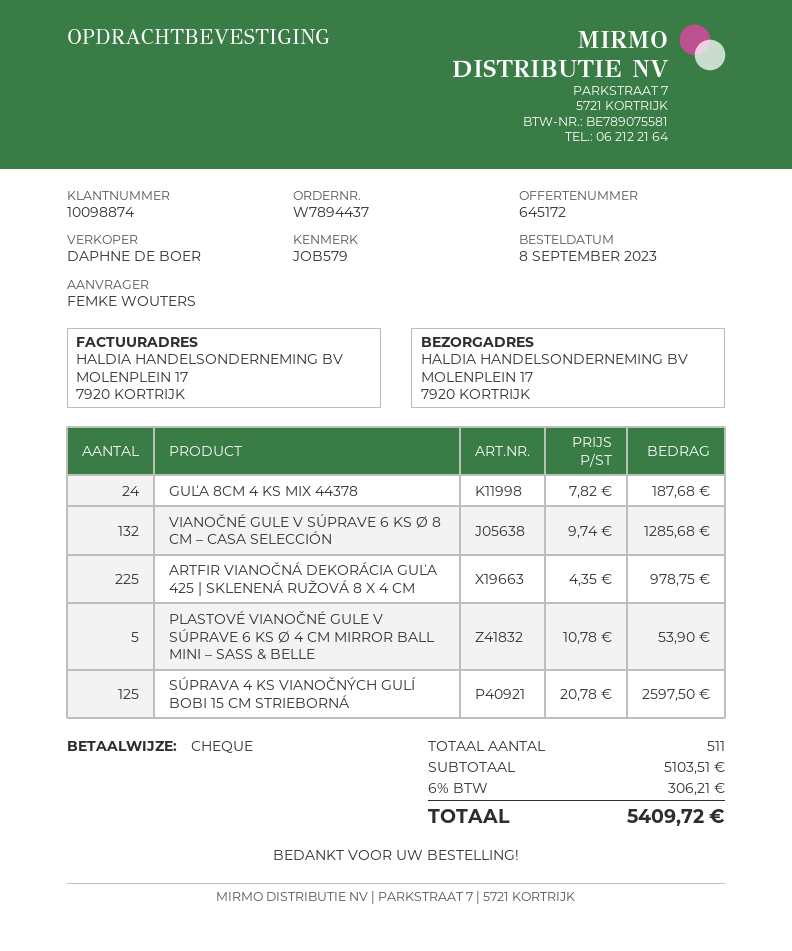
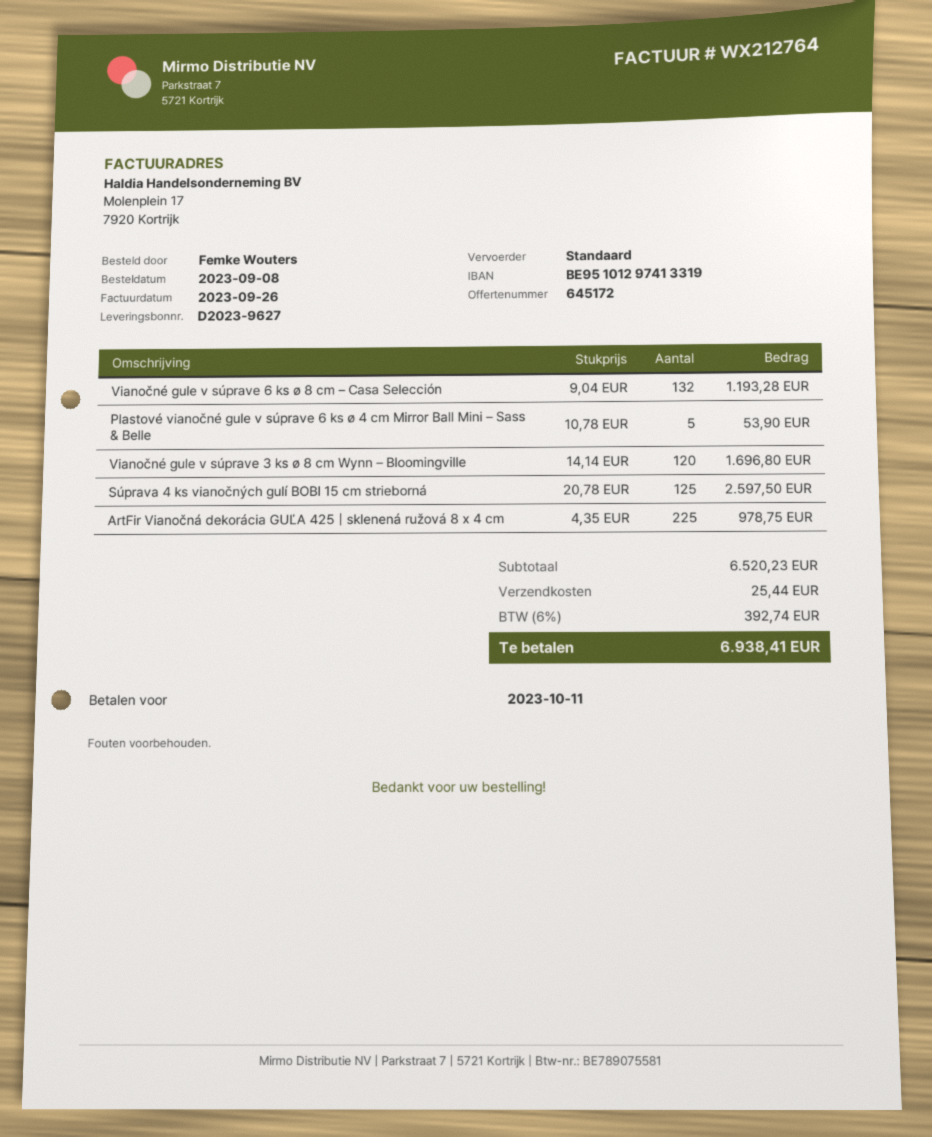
GUĽA 8CM 4 KS MIX 44378: 24 x 7.82 = 187.68 -> none
VIANOČNÉ GULE V SÚPRAVE 6 KS Ø 8 CM – CASA SELECCIÓN: 132 x 9.74 = 1285.68 -> 132 x 9.04 = 1193.28
Vianočné gule v súprave 3 ks ø 8 cm Wynn – Bloomingville: none -> 120 x 14.14 = 1696.80
subtotal: 5103.51 -> 6520.23
shipping: none -> 25.44
tax: 6% = 306.21 -> 6% = 392.74
total: 5409.72 -> 6938.41

